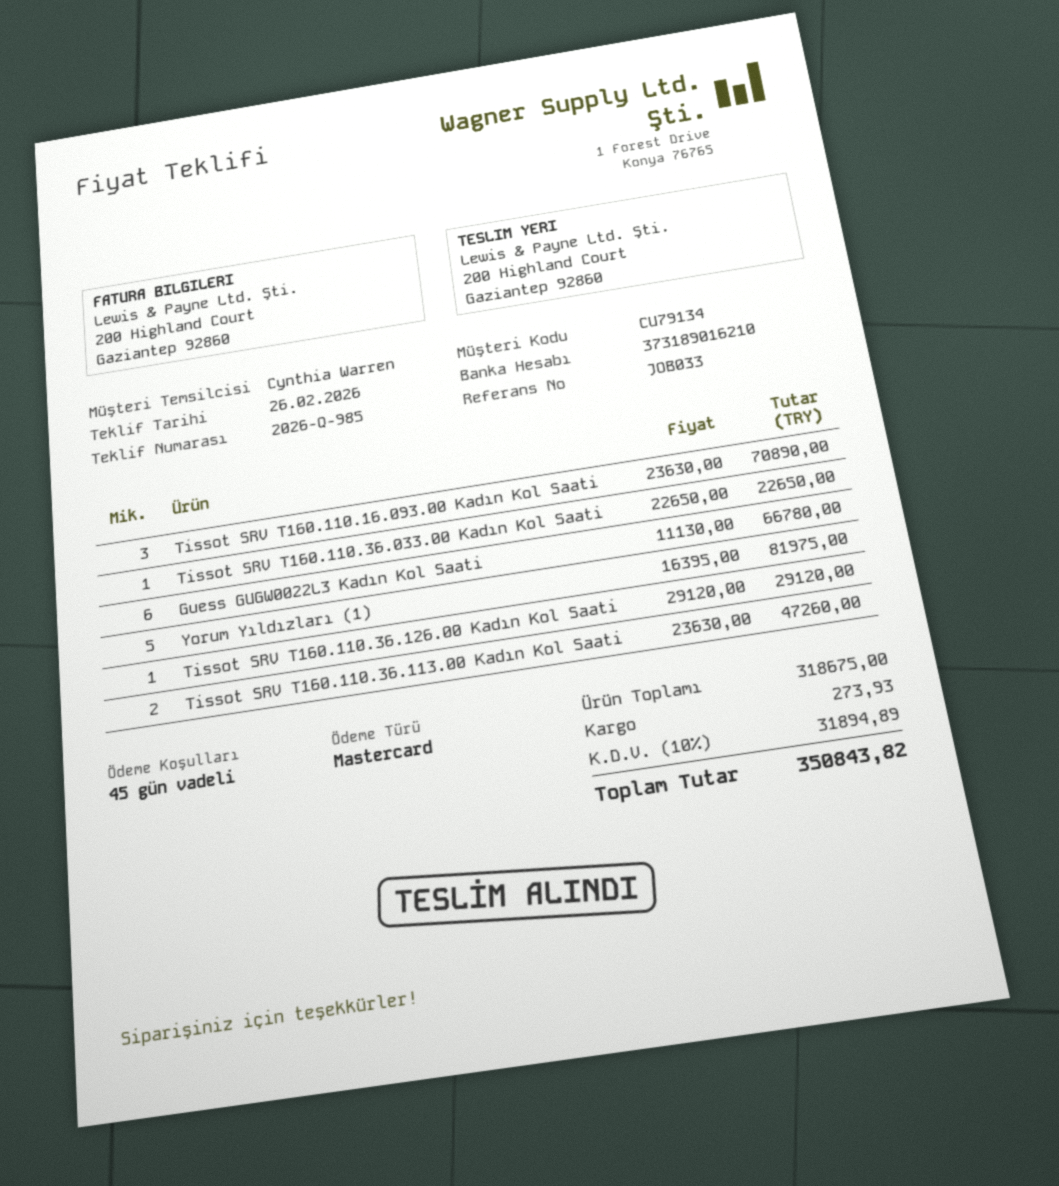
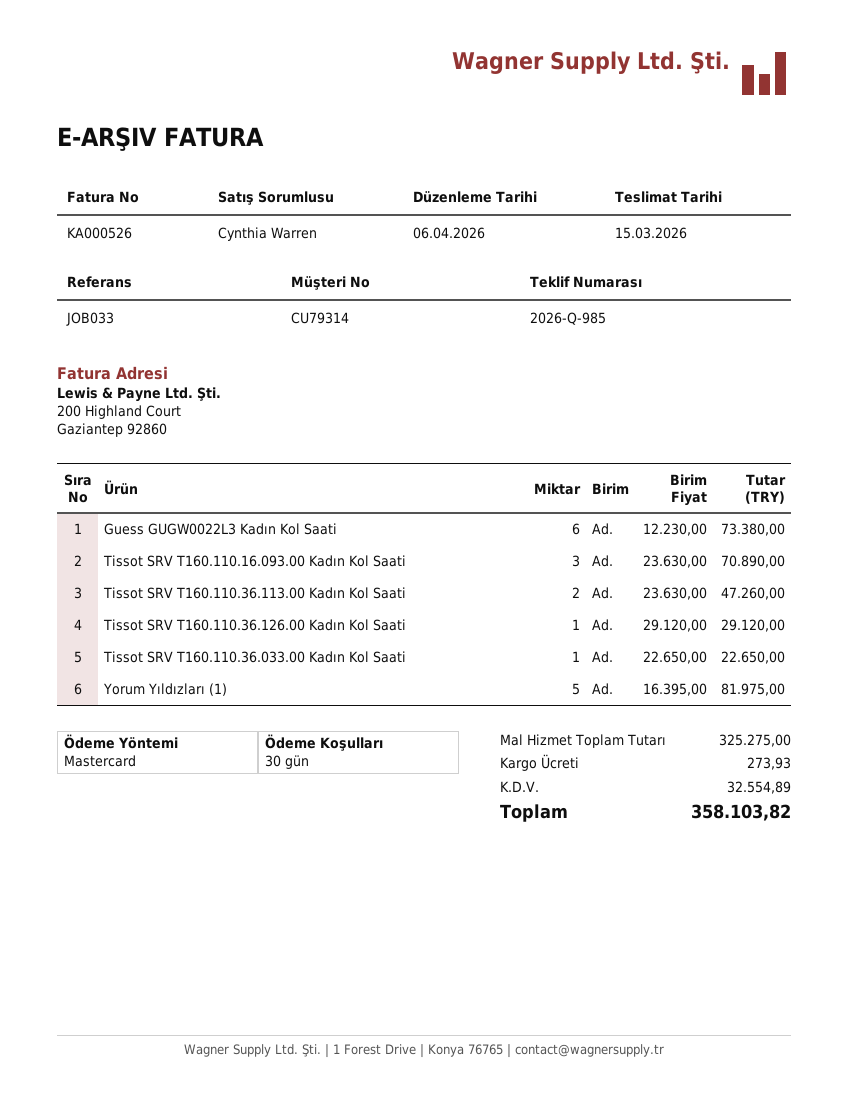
payment terms: 45 days -> 30 days
customer number: CU79134 -> CU79314
Guess GUGW0022L3 Kadın Kol Saati: 6 x 11130.00 = 66780.00 -> 6 x 12230.00 = 73380.00
subtotal: 318675.00 -> 325275.00
tax: 31894.89 -> 32554.89
total: 350843.82 -> 358103.82

